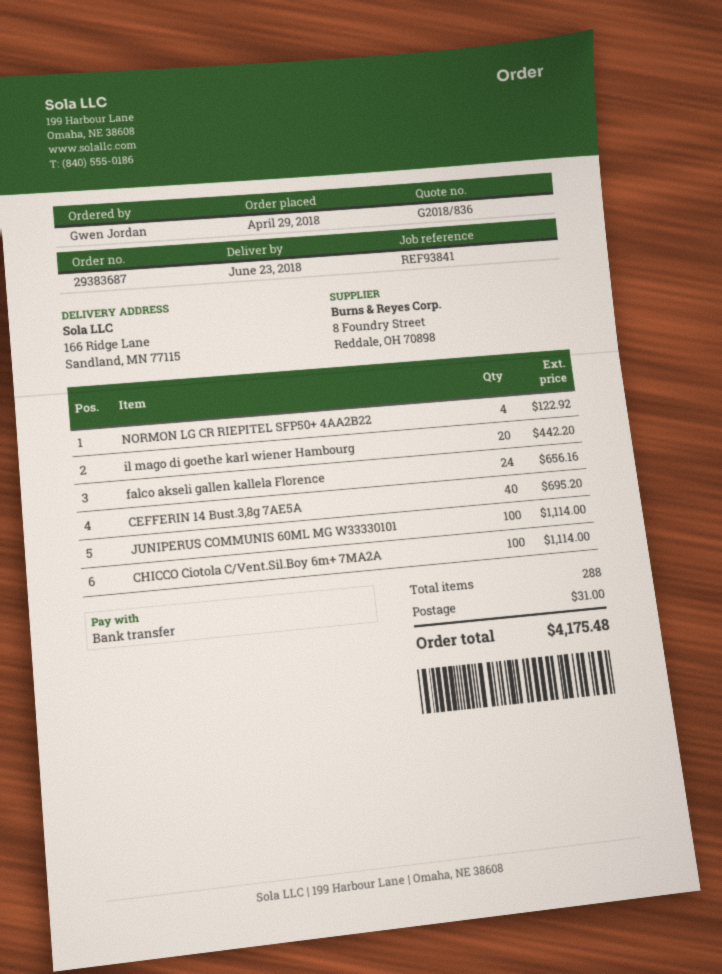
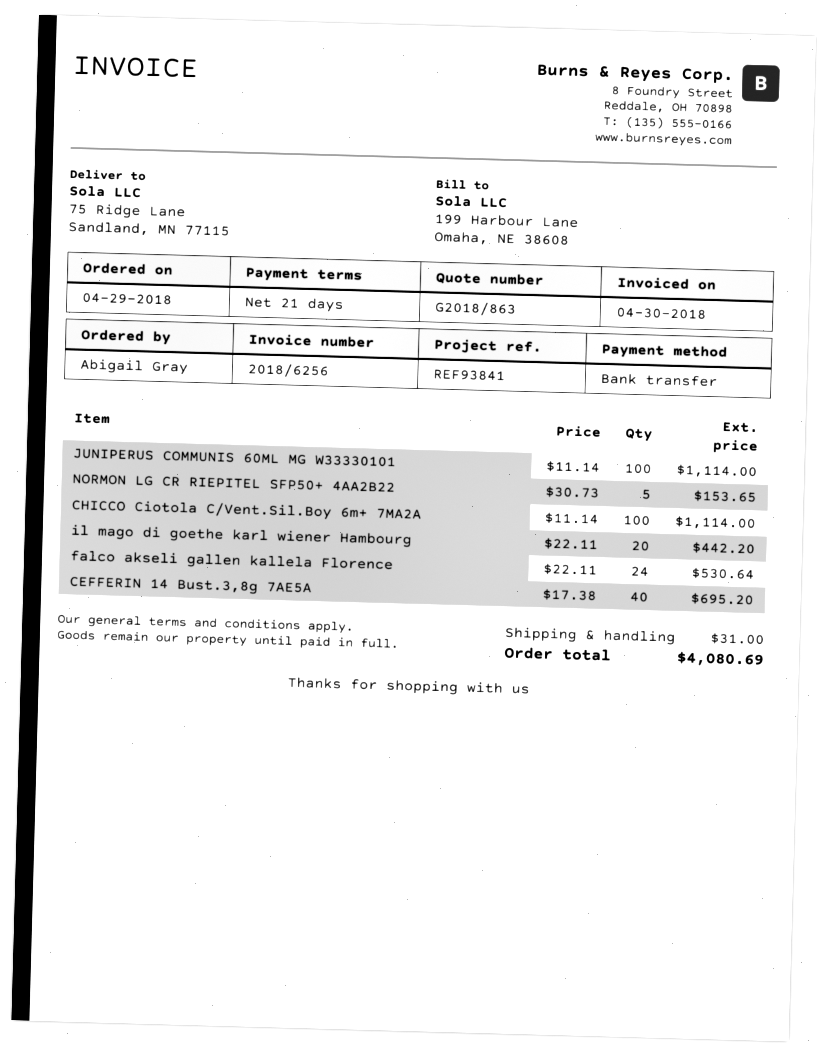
quote number: G2018/836 -> G2018/863
ordered by: Gwen Jordan -> Abigail Gray
ship to: 166 Ridge Lane, Sandland, MN 77115 -> 75 Ridge Lane, Sandland, MN 77115
NORMON LG CR RIEPITEL SFP50+ 4AA2B22: 4 for 122.92 -> 5 for 153.65
falco akseli gallen kallela Florence: 24 for 656.16 -> 24 for 530.64
total: 4175.48 -> 4080.69

